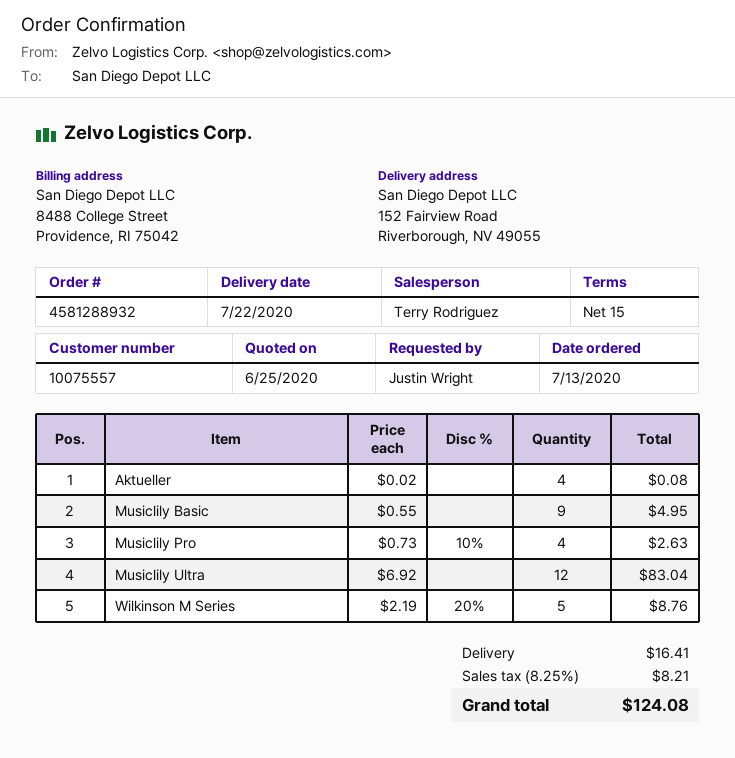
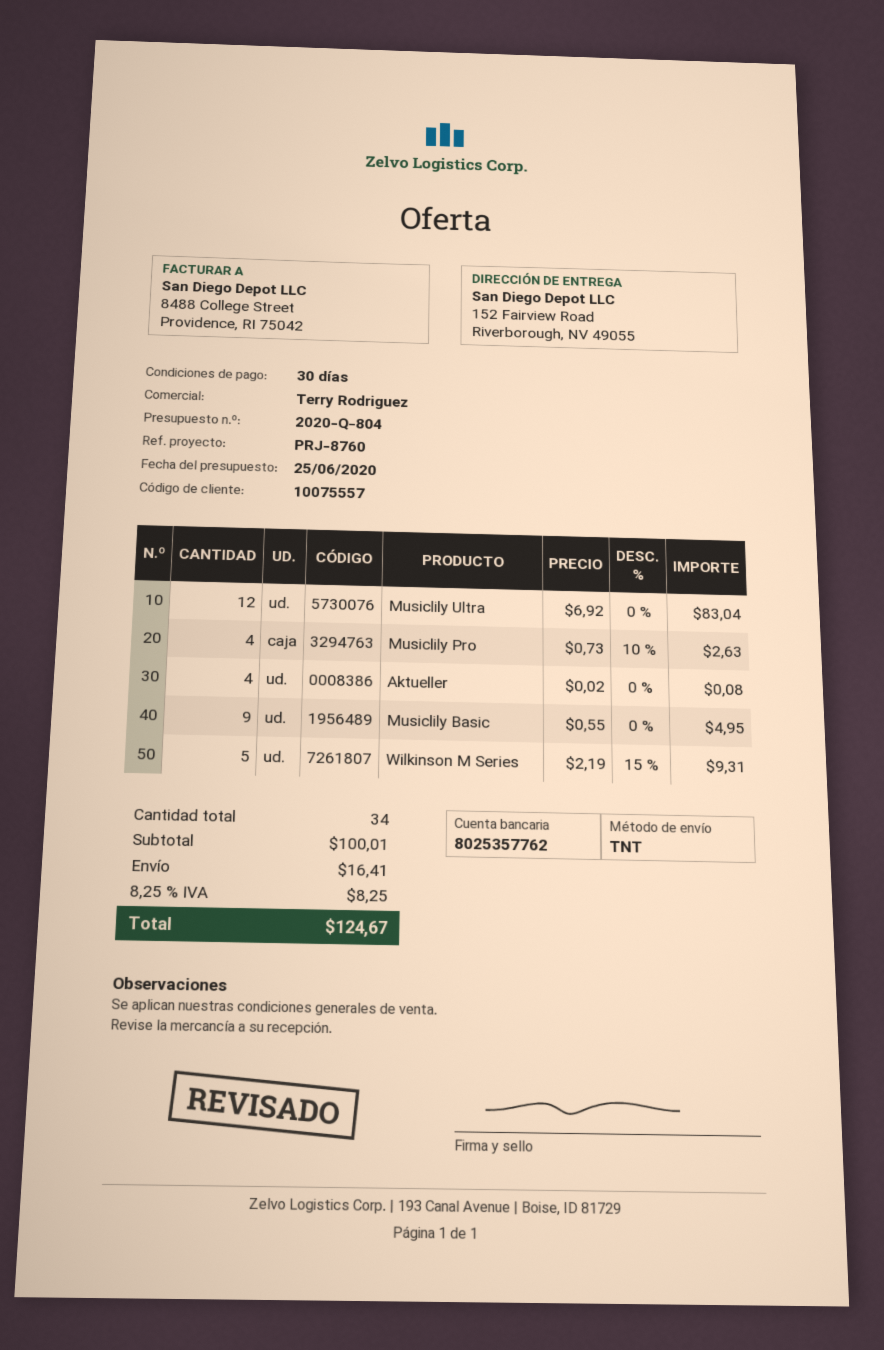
payment terms: 15 days -> 30 days
Wilkinson M Series: 5 x 2.19 - 20% = 8.76 -> 5 x 2.19 - 15% = 9.31
tax: 8.25% = 8.21 -> 8.25% = 8.25
total: 124.08 -> 124.67

